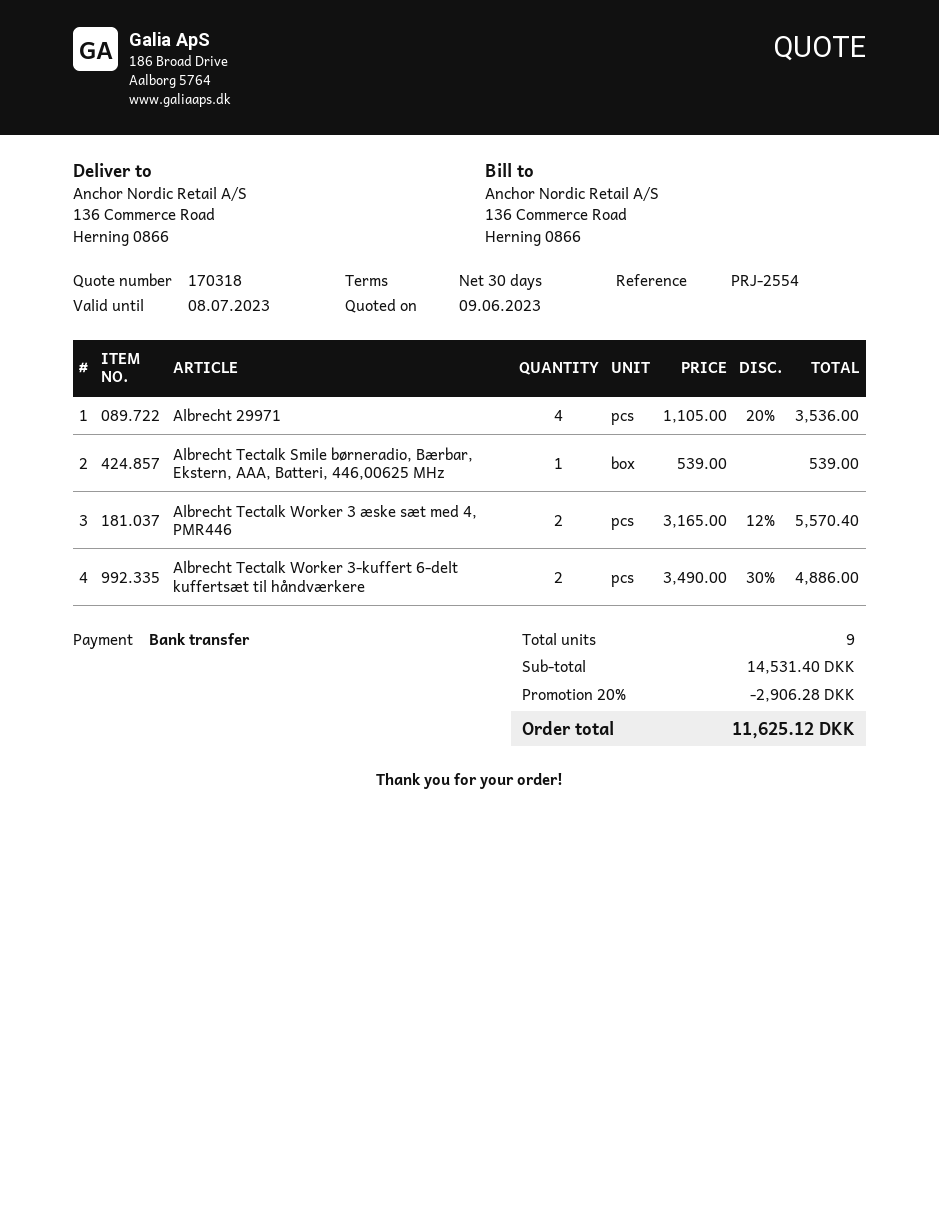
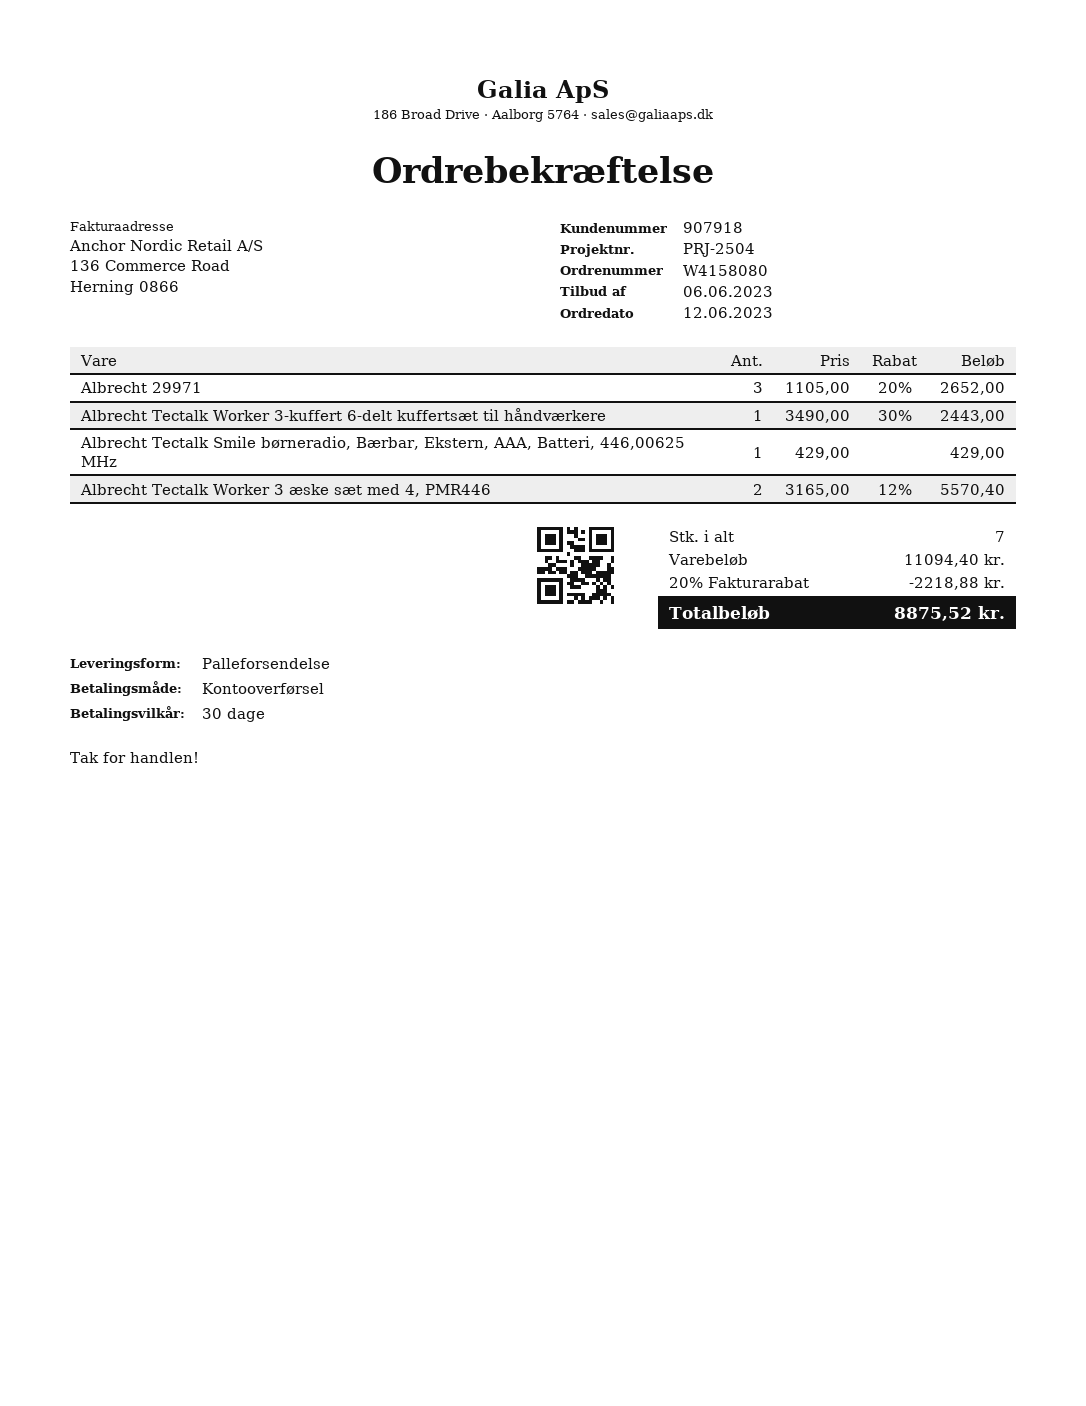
quote date: 2023-06-09 -> 2023-06-06
reference: PRJ-2554 -> PRJ-2504
Albrecht 29971: 4 x 1105.00 - 20% = 3536.00 -> 3 x 1105.00 - 20% = 2652.00
Albrecht Tectalk Smile børneradio, Bærbar, Ekstern, AAA, Batteri, 446,00625 MHz: 1 x 539.00 = 539.00 -> 1 x 429.00 = 429.00
Albrecht Tectalk Worker 3-kuffert 6-delt kuffertsæt til håndværkere: 2 x 3490.00 - 30% = 4886.00 -> 1 x 3490.00 - 30% = 2443.00
total quantity: 9 -> 7
subtotal: 14531.40 -> 11094.40
discount: 20% = 2906.28 -> 20% = 2218.88
total: 11625.12 -> 8875.52

